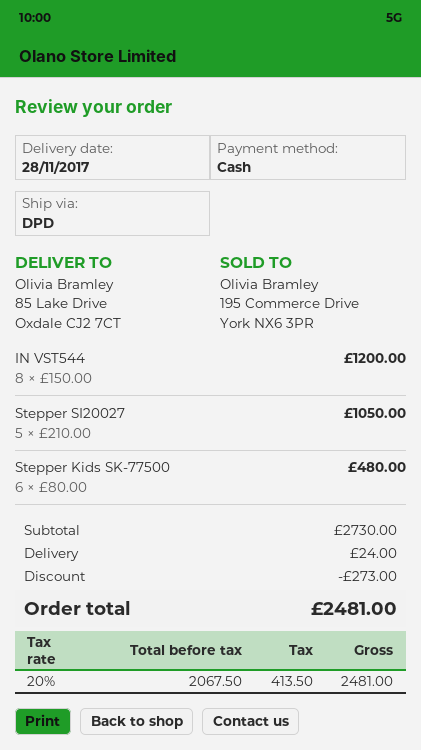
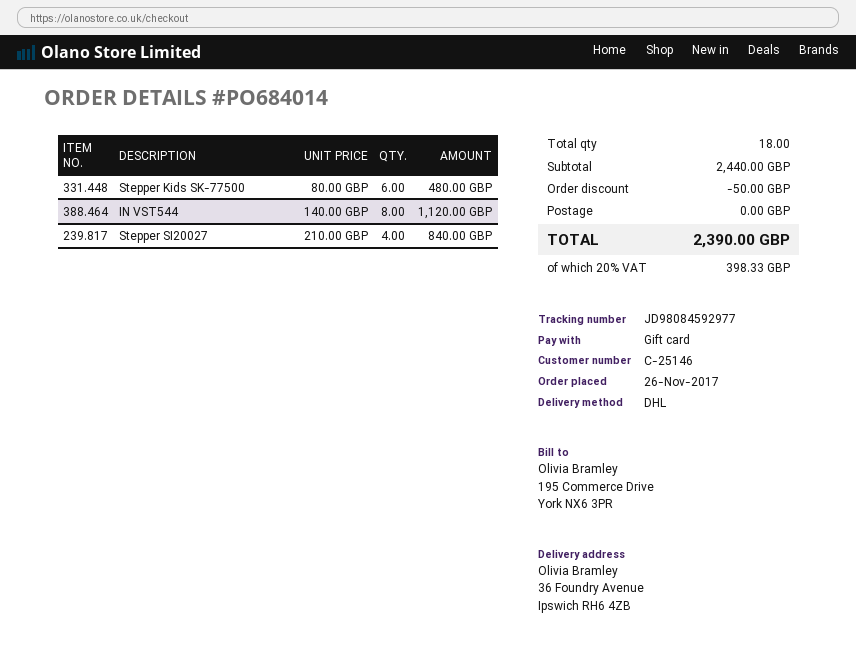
payment method: cash -> gift card
shipping method: DPD -> DHL
ship to: 85 Lake Drive, Oxdale CJ2 7CT -> 36 Foundry Avenue, Ipswich RH6 4ZB
IN VST544: 8 x 150.00 = 1200.00 -> 8 x 140.00 = 1120.00
Stepper SI20027: 5 x 210.00 = 1050.00 -> 4 x 210.00 = 840.00
subtotal: 2730.00 -> 2440.00
discount: 273.00 -> 50.00
shipping: 24.00 -> 0.00
tax: 20% = 413.50 -> 20% = 398.33
total: 2481.00 -> 2390.00

